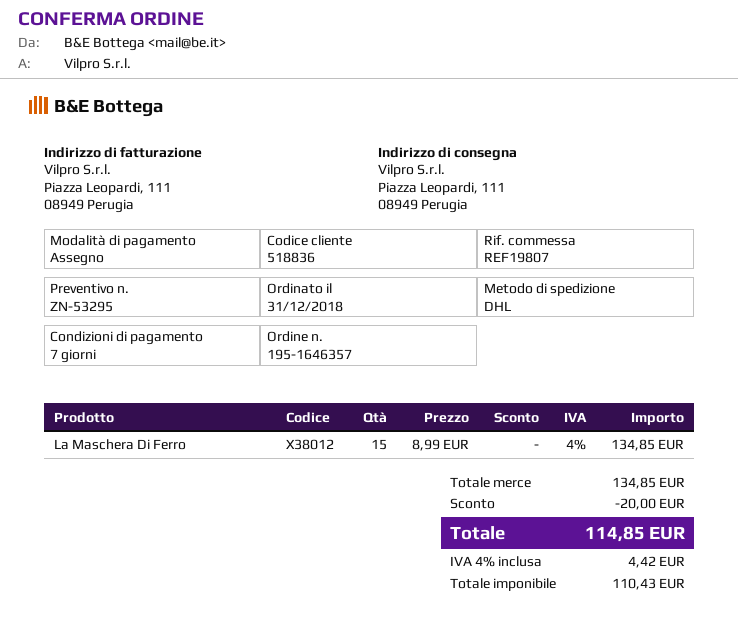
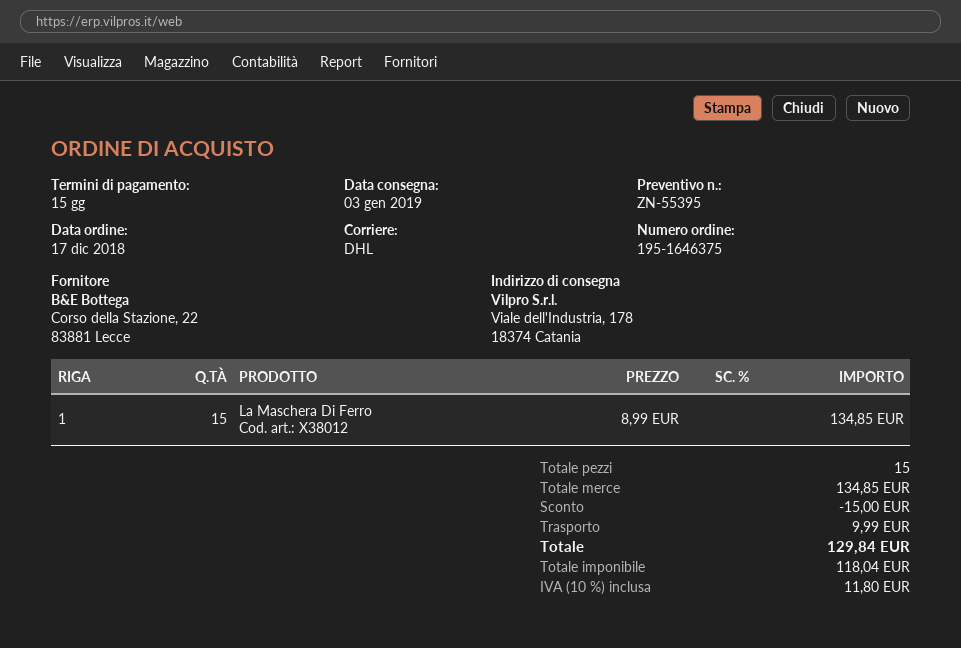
quote number: ZN-53295 -> ZN-55395
order number: 195-1646357 -> 195-1646375
order date: 2018-12-31 -> 2018-12-17
payment terms: 7 days -> 15 days
ship to: Piazza Leopardi, 111, 08949 Perugia -> Viale dell'Industria, 178, 18374 Catania
discount: 20.00 -> 15.00
shipping: none -> 9.99
net: 110.43 -> 118.04
tax: 4% = 4.42 -> 10% = 11.80
total: 114.85 -> 129.84

